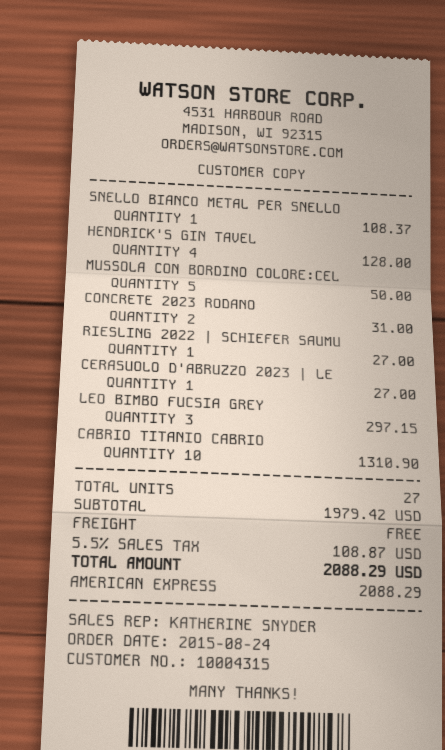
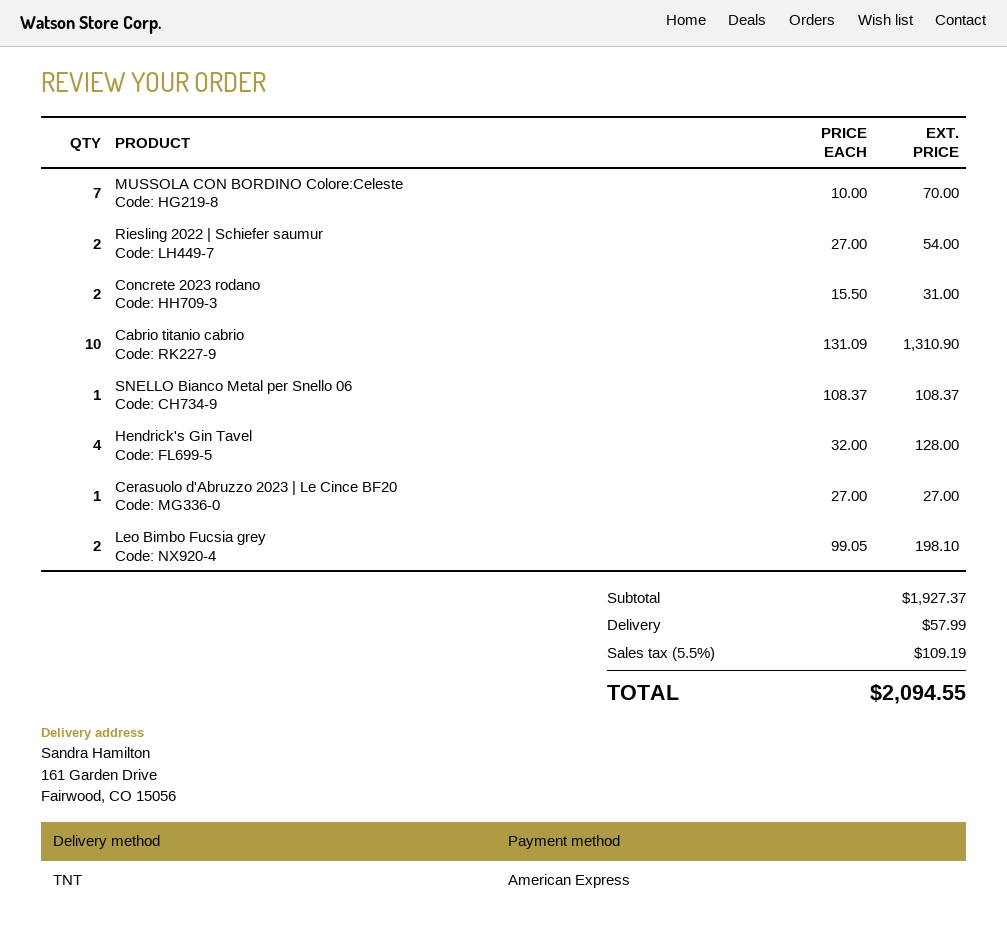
MUSSOLA CON BORDINO COLORE:CEL: 5 for 50.00 -> 7 for 70.00
RIESLING 2022 | SCHIEFER SAUMU: 1 for 27.00 -> 2 for 54.00
LEO BIMBO FUCSIA GREY: 3 for 297.15 -> 2 for 198.10
subtotal: 1979.42 -> 1927.37
shipping: 0.00 -> 57.99
tax: 5.5% = 108.87 -> 5.5% = 109.19
total: 2088.29 -> 2094.55

